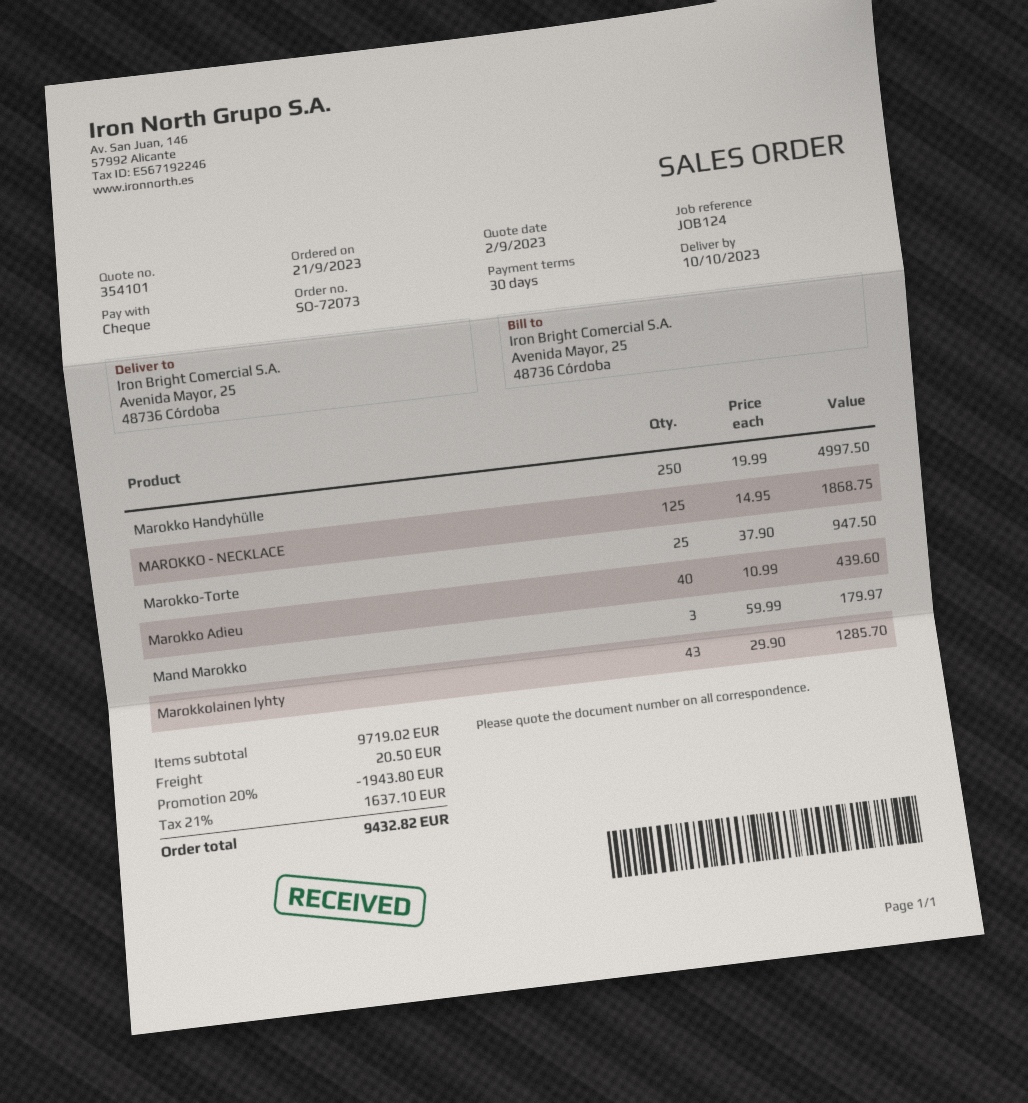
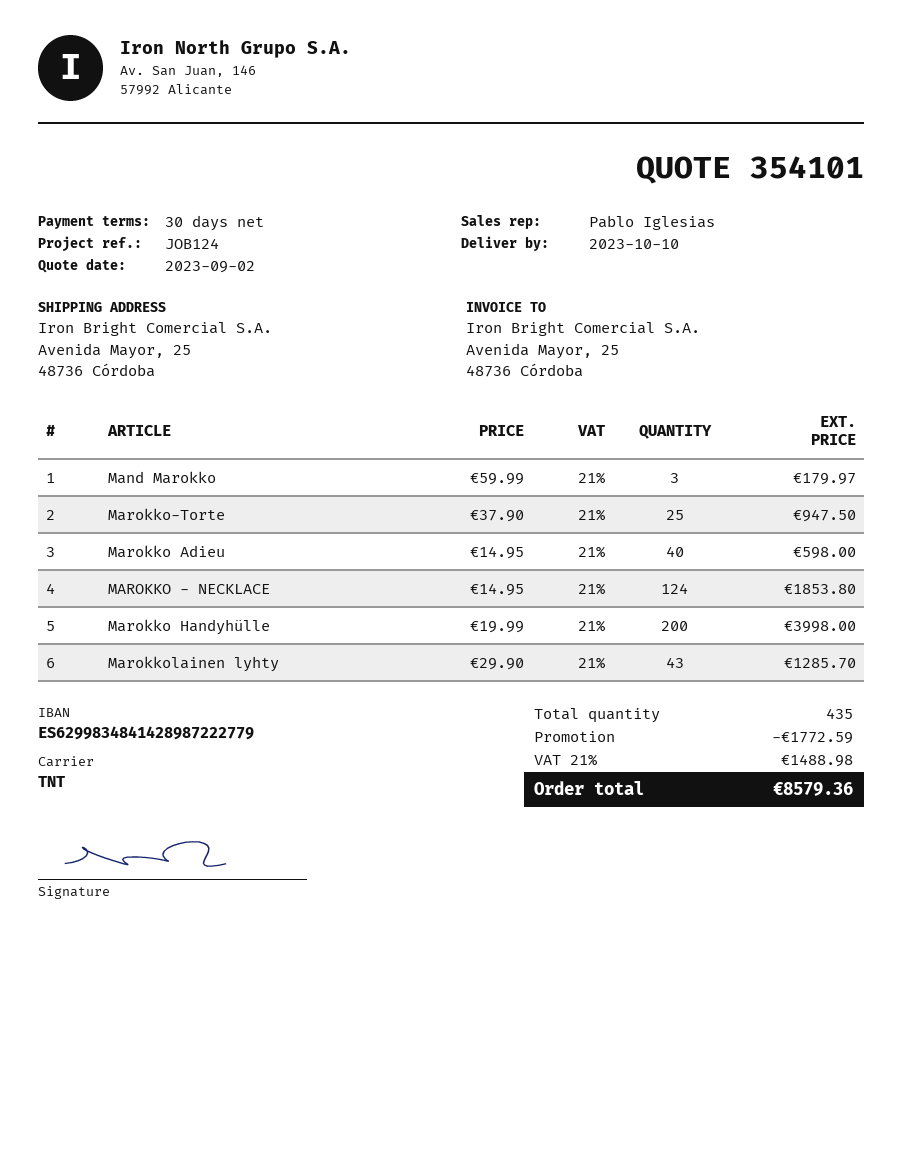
Marokko Handyhülle: 250 x 19.99 = 4997.50 -> 200 x 19.99 = 3998.00
MAROKKO - NECKLACE: 125 x 14.95 = 1868.75 -> 124 x 14.95 = 1853.80
Marokko Adieu: 40 x 10.99 = 439.60 -> 40 x 14.95 = 598.00
discount: 1943.80 -> 1772.59
shipping: 20.50 -> none
tax: 21% = 1637.10 -> 21% = 1488.98
total: 9432.82 -> 8579.36

